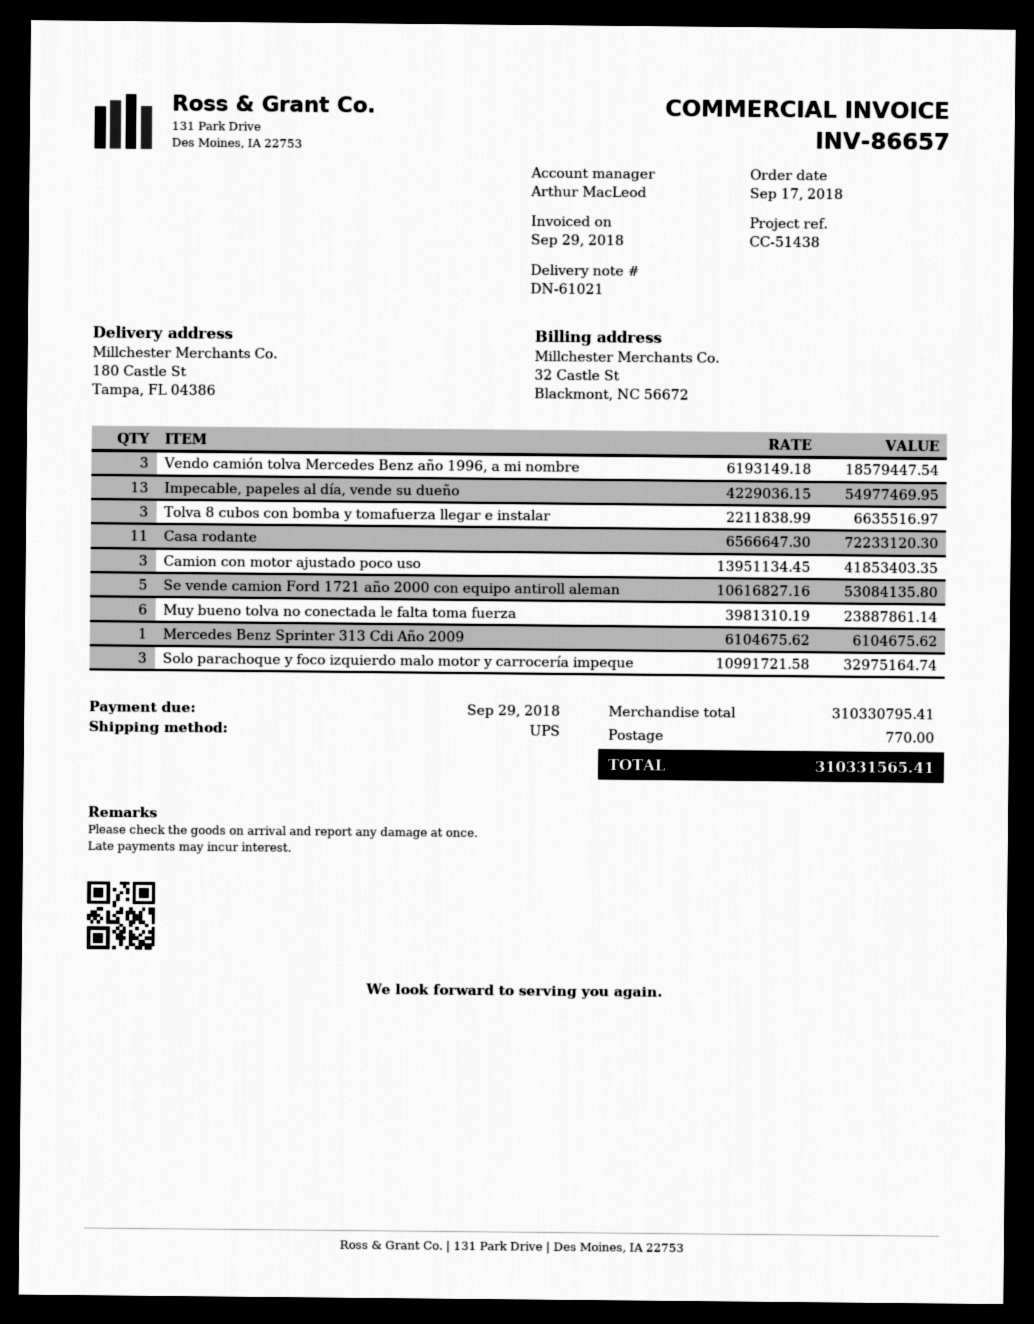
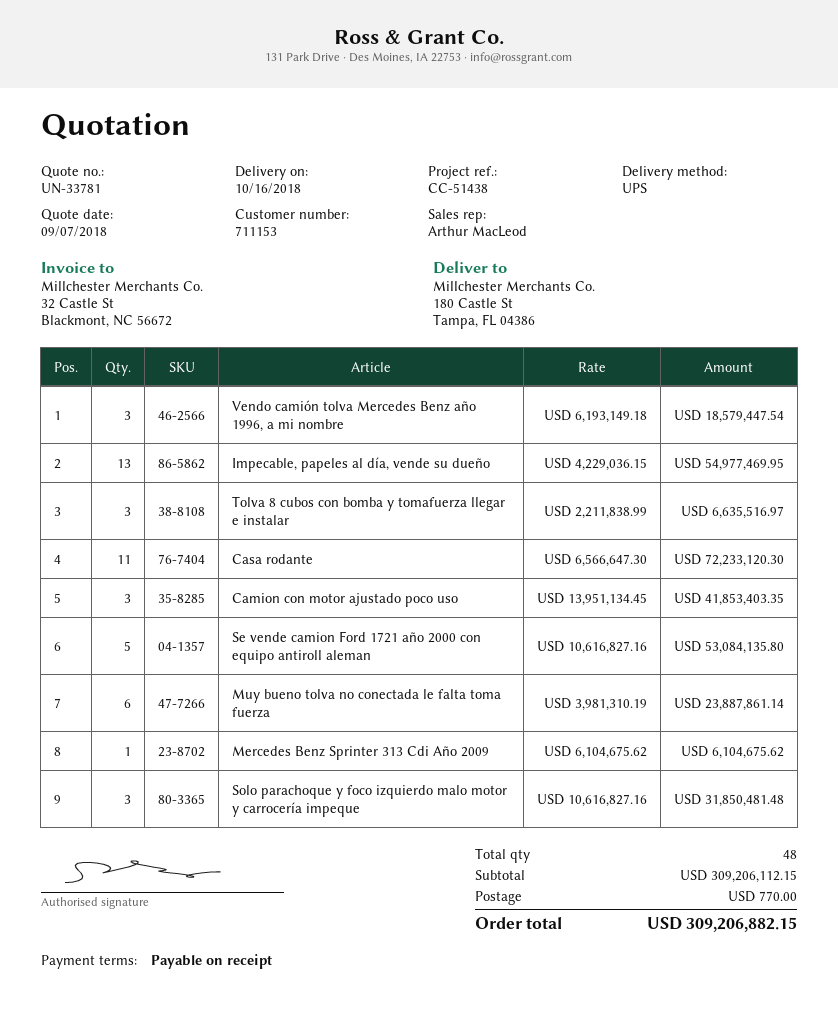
Solo parachoque y foco izquierdo malo motor y carrocería impeque: 3 x 10991721.58 = 32975164.74 -> 3 x 10616827.16 = 31850481.48
subtotal: 310330795.41 -> 309206112.15
total: 310331565.41 -> 309206882.15

